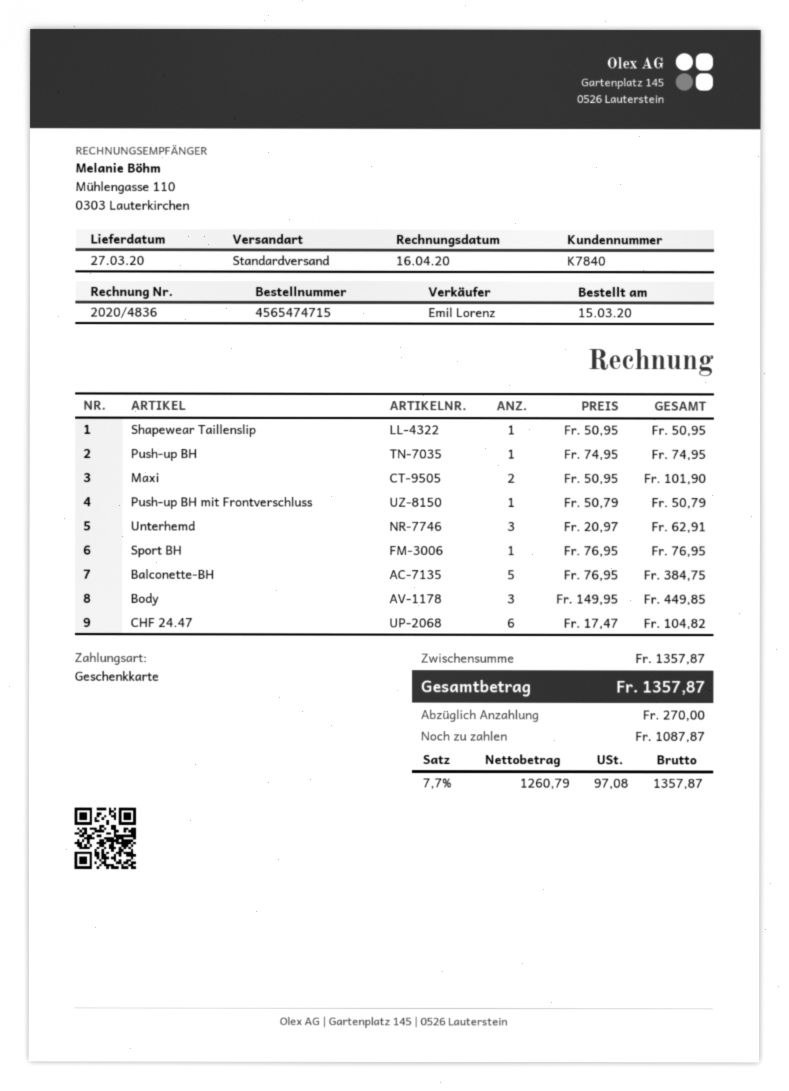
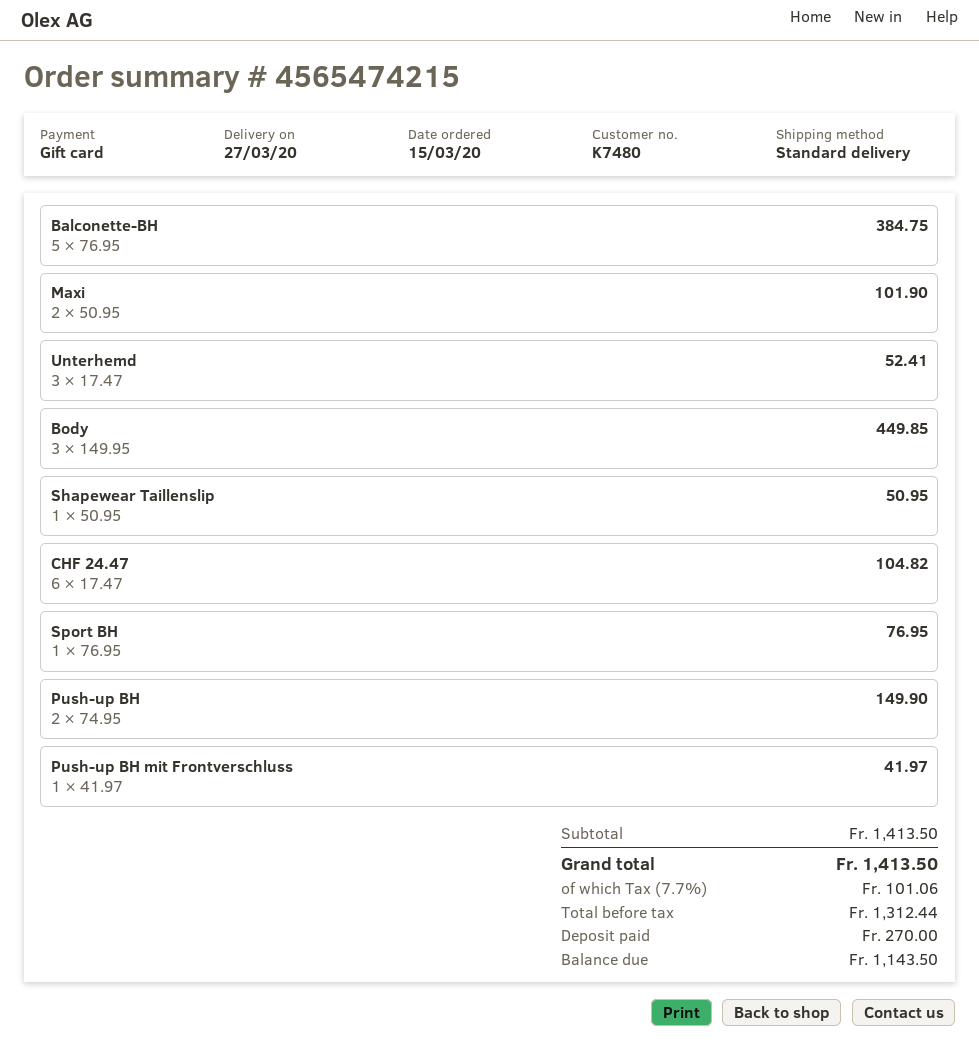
order number: 4565474715 -> 4565474215
customer number: K7840 -> K7480
Push-up BH: 1 x 74.95 = 74.95 -> 2 x 74.95 = 149.90
Push-up BH mit Frontverschluss: 1 x 50.79 = 50.79 -> 1 x 41.97 = 41.97
Unterhemd: 3 x 20.97 = 62.91 -> 3 x 17.47 = 52.41
subtotal: 1357.87 -> 1413.50
net: 1260.79 -> 1312.44
tax: 7.7% = 97.08 -> 7.7% = 101.06
total: 1357.87 -> 1413.50
balance: 1087.87 -> 1143.50

